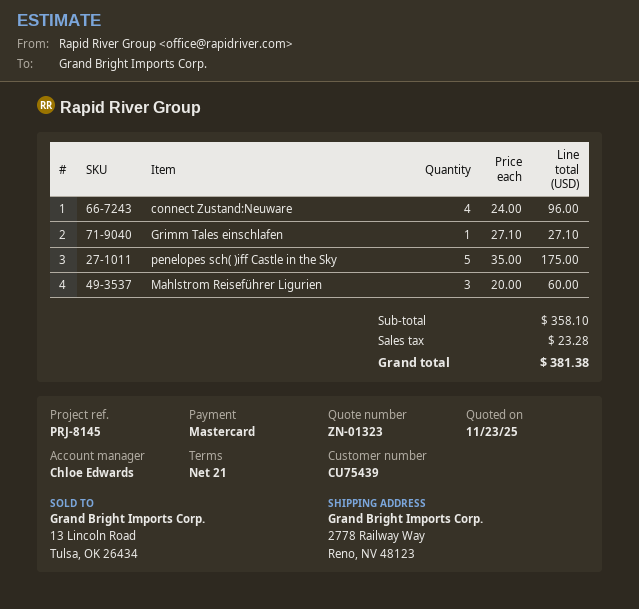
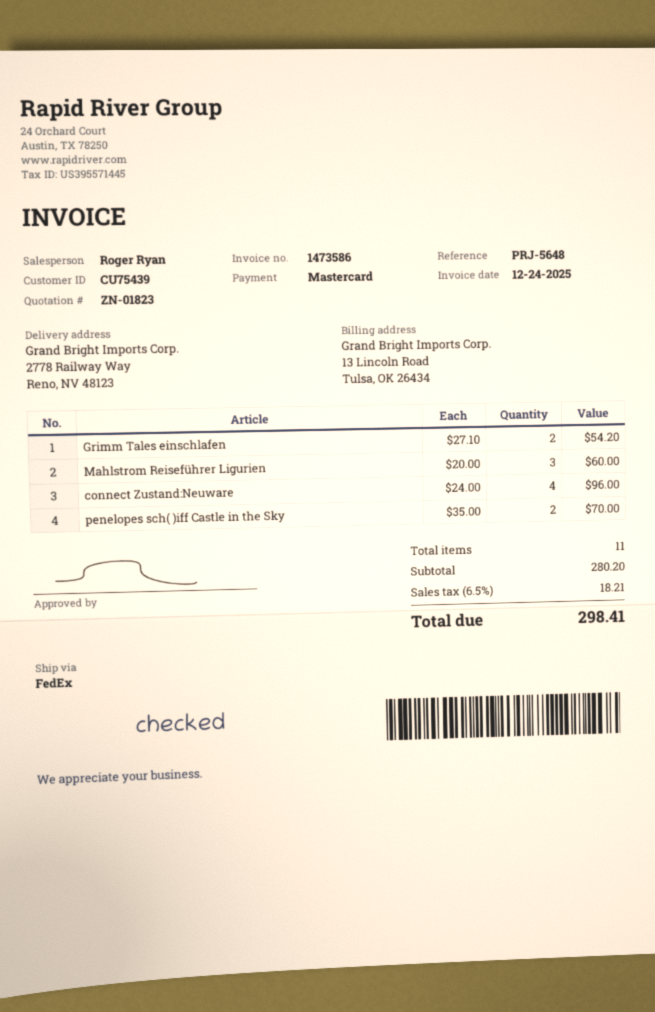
quote number: ZN-01323 -> ZN-01823
reference: PRJ-8145 -> PRJ-5648
sales rep: Chloe Edwards -> Roger Ryan
Grimm Tales einschlafen: 1 x 27.10 = 27.10 -> 2 x 27.10 = 54.20
penelopes sch( )iff Castle in the Sky: 5 x 35.00 = 175.00 -> 2 x 35.00 = 70.00
subtotal: 358.10 -> 280.20
tax: 23.28 -> 18.21
total: 381.38 -> 298.41

